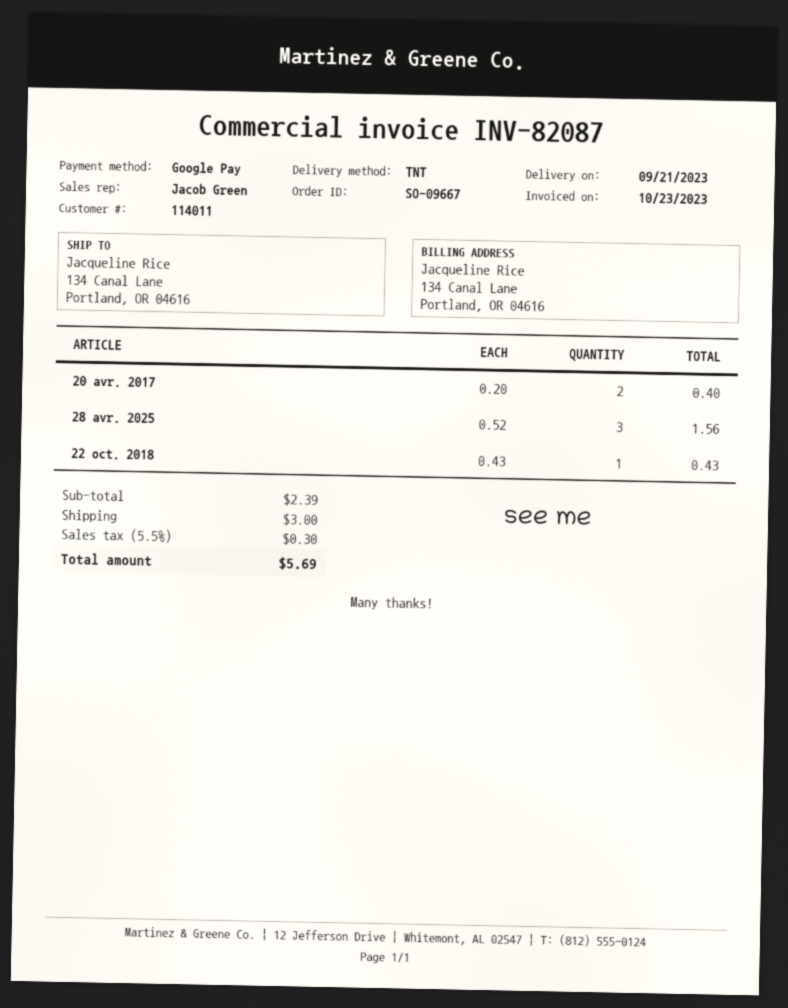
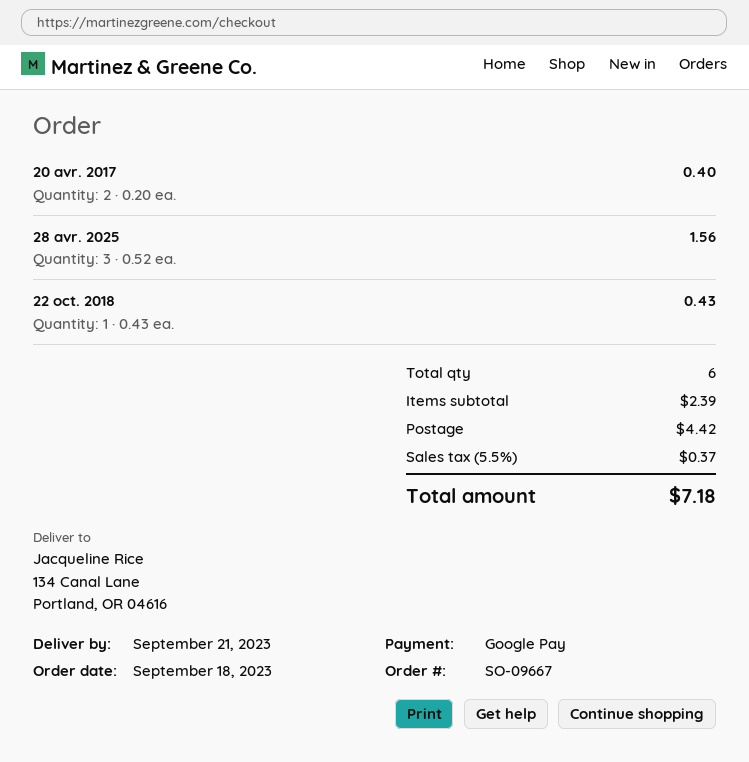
shipping: 3.00 -> 4.42
tax: 5.5% = 0.30 -> 5.5% = 0.37
total: 5.69 -> 7.18

